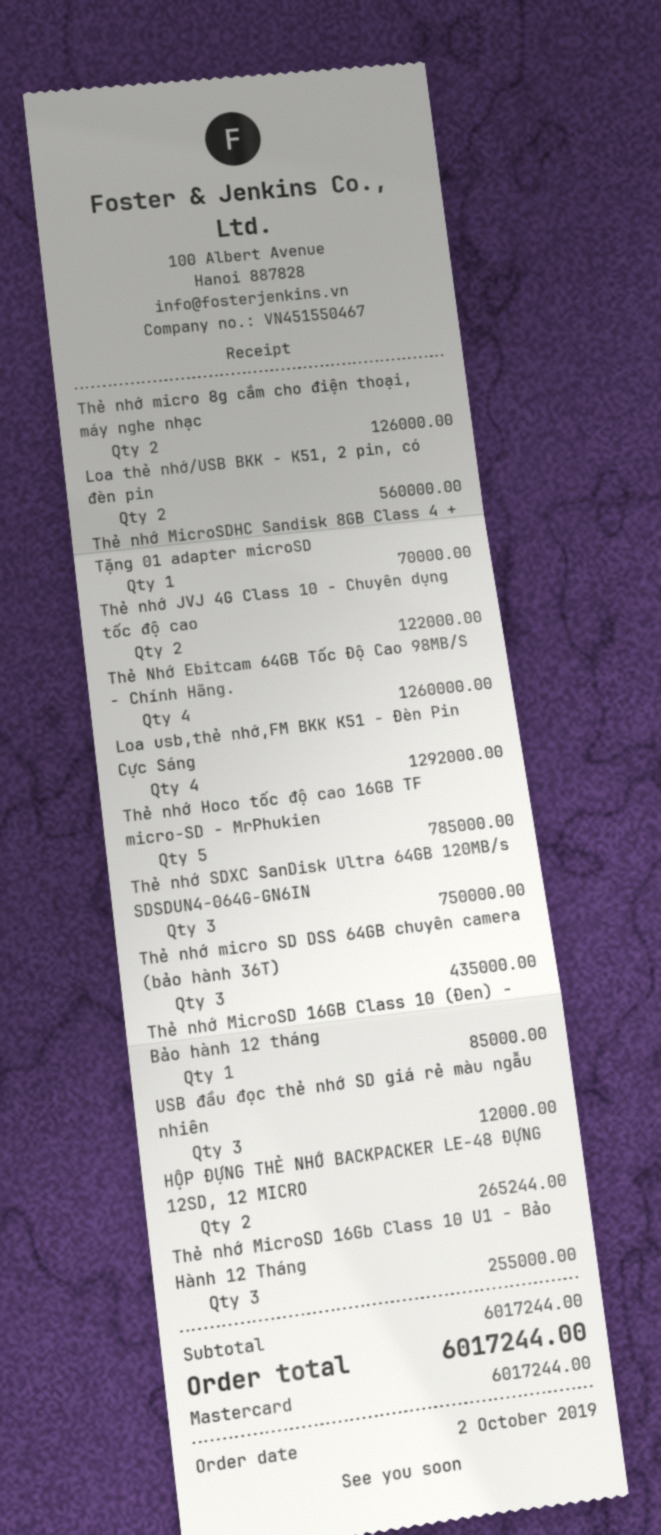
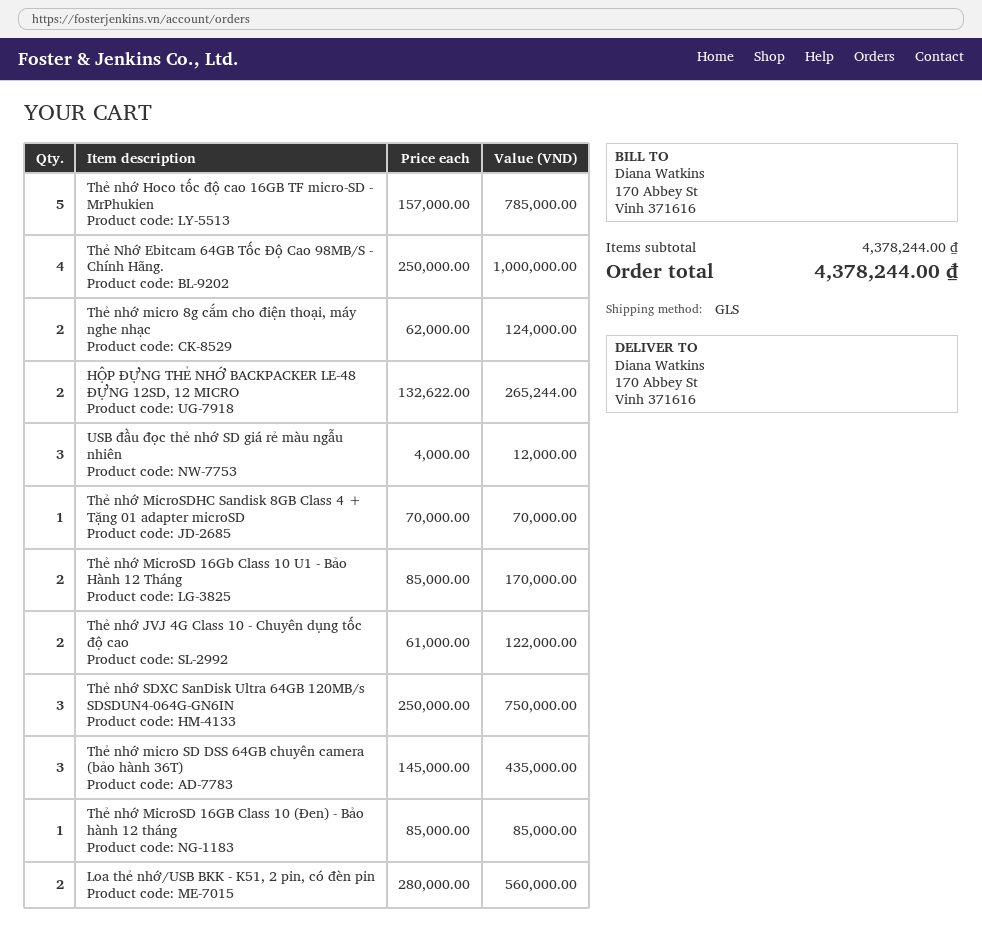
Thẻ nhớ micro 8g cắm cho điện thoại, máy nghe nhạc: 2 for 126000.00 -> 2 for 124000.00
Thẻ Nhớ Ebitcam 64GB Tốc Độ Cao 98MB/S - Chính Hãng.: 4 for 1260000.00 -> 4 for 1000000.00
Loa usb,thẻ nhớ,FM BKK K51 - Đèn Pin Cực Sáng: 4 for 1292000.00 -> none
Thẻ nhớ MicroSD 16Gb Class 10 U1 - Bảo Hành 12 Tháng: 3 for 255000.00 -> 2 for 170000.00
subtotal: 6017244.00 -> 4378244.00
total: 6017244.00 -> 4378244.00

